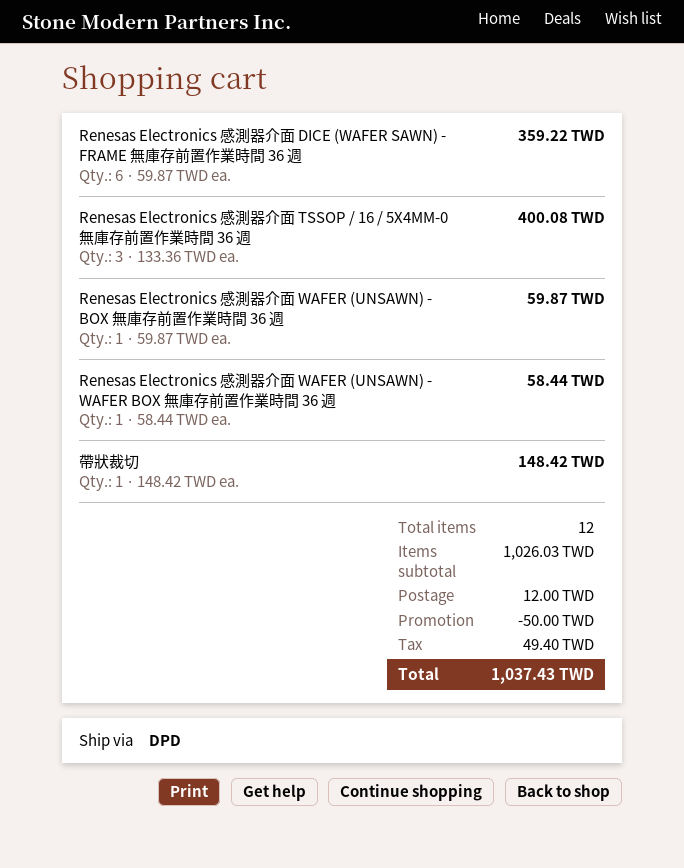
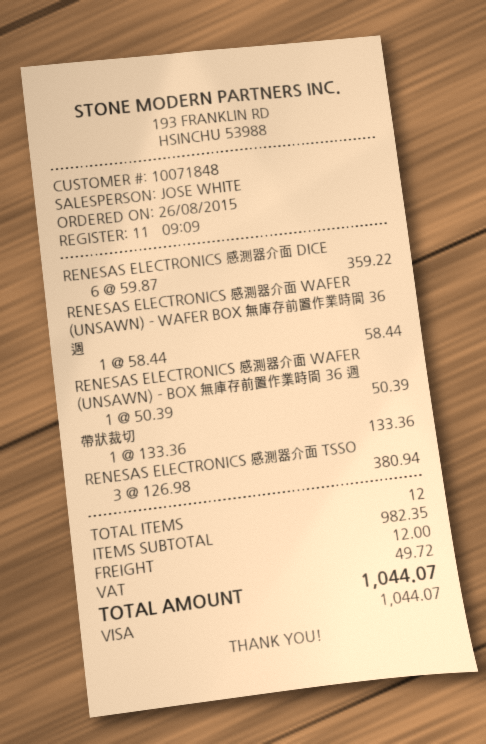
Renesas Electronics 感測器介面 TSSOP / 16 / 5X4MM-0 無庫存前置作業時間 36 週: 3 x 133.36 = 400.08 -> 3 x 126.98 = 380.94
Renesas Electronics 感測器介面 WAFER (UNSAWN) - BOX 無庫存前置作業時間 36 週: 1 x 59.87 = 59.87 -> 1 x 50.39 = 50.39
帶狀裁切: 1 x 148.42 = 148.42 -> 1 x 133.36 = 133.36
subtotal: 1026.03 -> 982.35
discount: 50.00 -> none
tax: 49.40 -> 49.72
total: 1037.43 -> 1044.07

